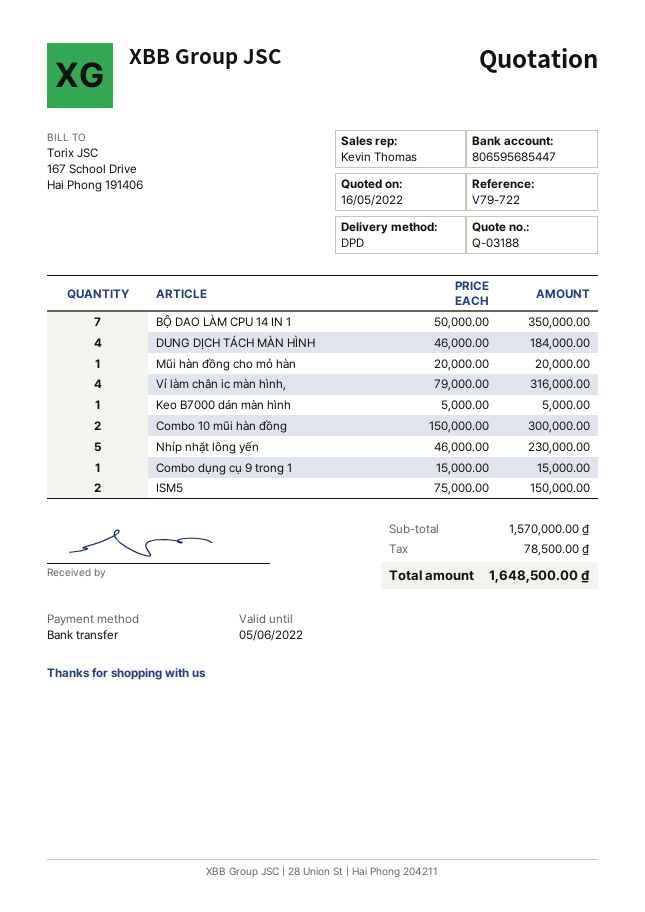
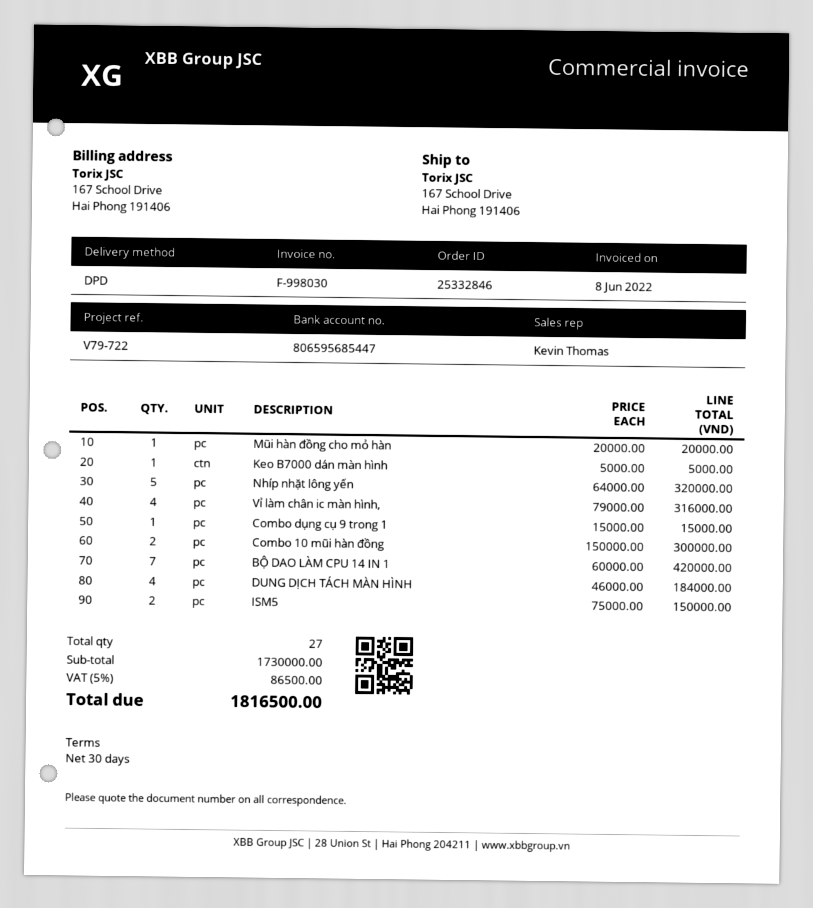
BỘ DAO LÀM CPU 14 IN 1: 7 x 50000.00 = 350000.00 -> 7 x 60000.00 = 420000.00
Nhíp nhặt lông yến: 5 x 46000.00 = 230000.00 -> 5 x 64000.00 = 320000.00
subtotal: 1570000.00 -> 1730000.00
tax: 78500.00 -> 86500.00
total: 1648500.00 -> 1816500.00

